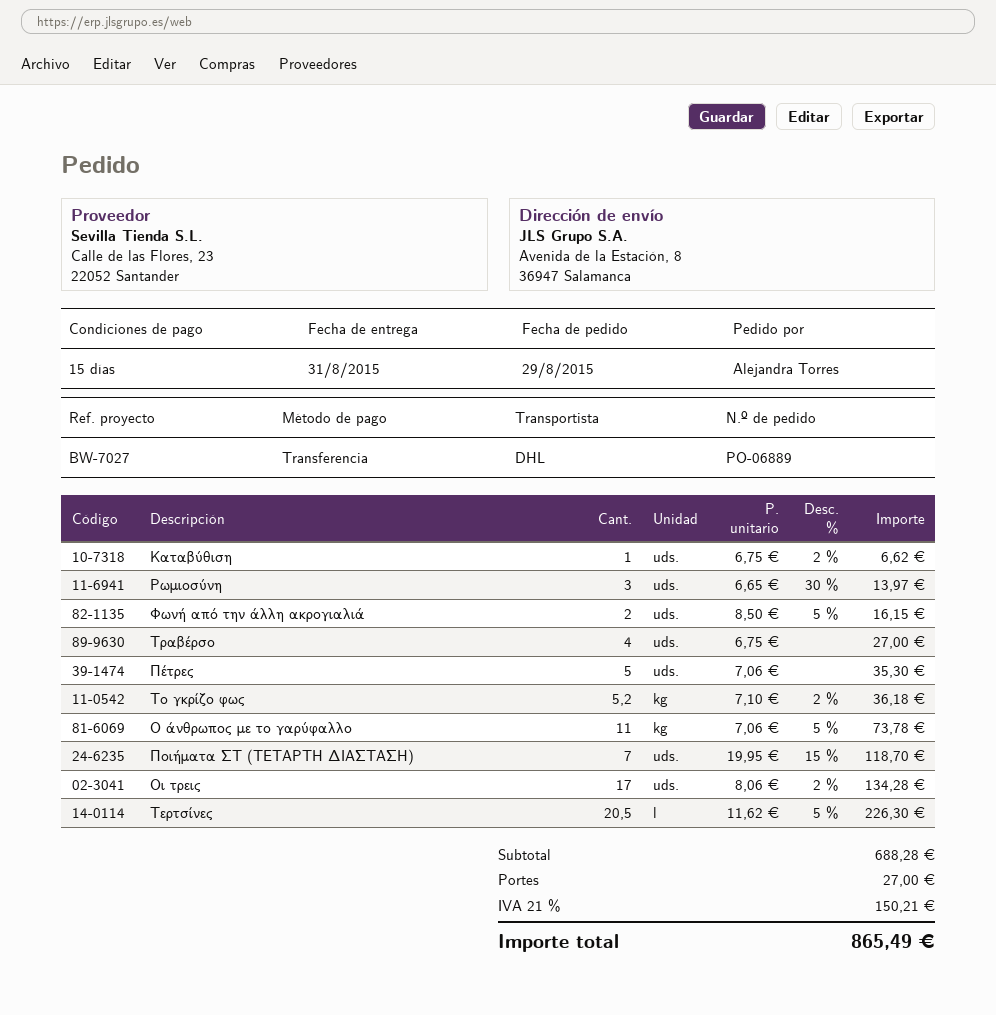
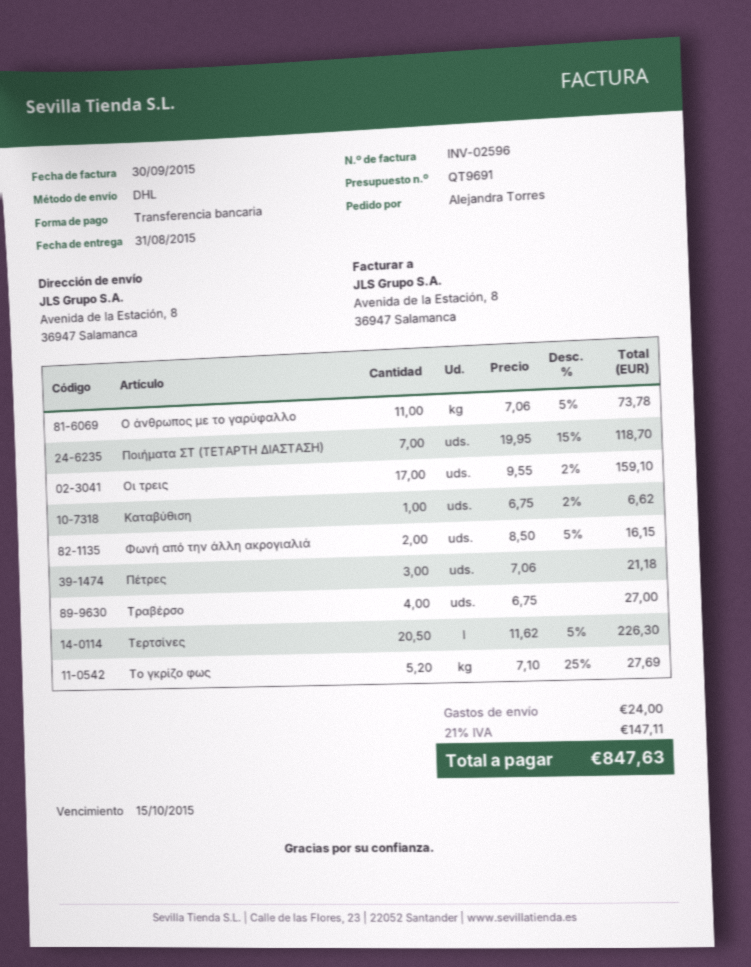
Ρωμιοσύνη: 3 x 6.65 - 30% = 13.97 -> none
Πέτρες: 5 x 7.06 = 35.30 -> 3 x 7.06 = 21.18
Το γκρίζο φως: 5.2 x 7.10 - 2% = 36.18 -> 5.2 x 7.10 - 25% = 27.69
Οι τρεις: 17 x 8.06 - 2% = 134.28 -> 17 x 9.55 - 2% = 159.10
shipping: 27.00 -> 24.00
tax: 21% = 150.21 -> 21% = 147.11
total: 865.49 -> 847.63

